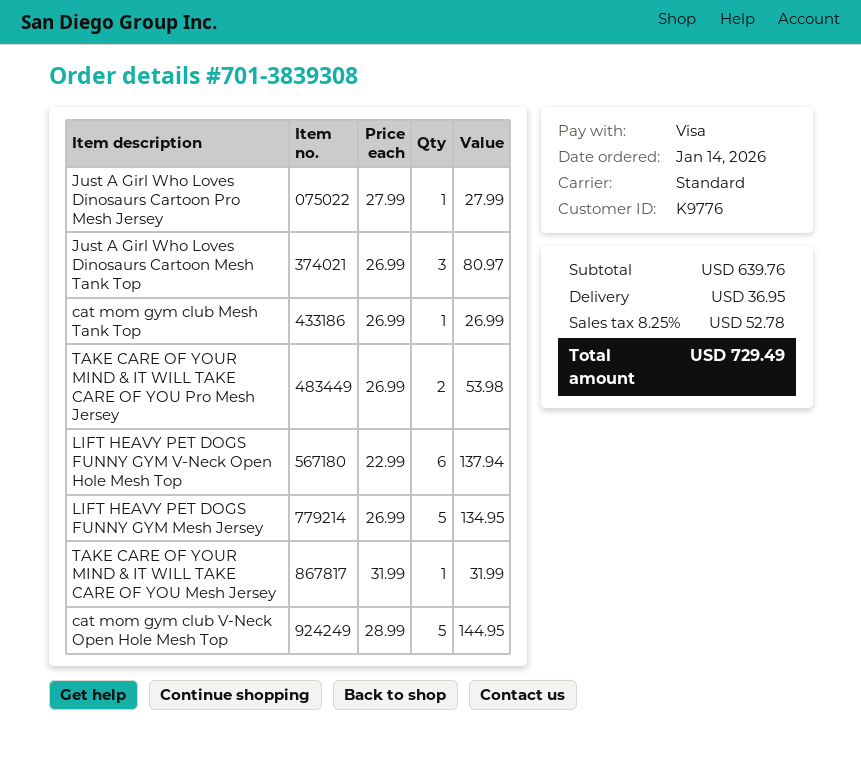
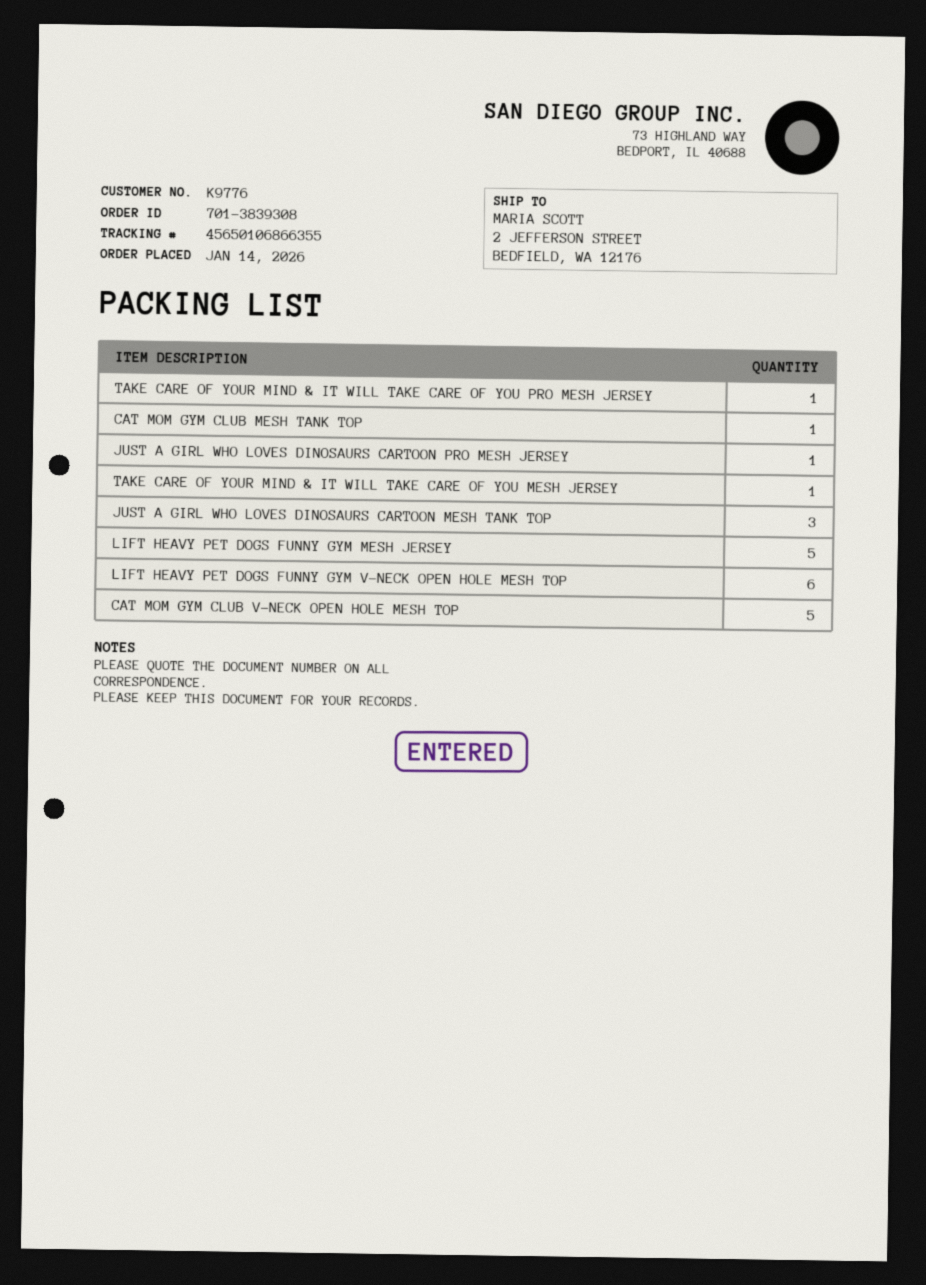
TAKE CARE OF YOUR MIND & IT WILL TAKE CARE OF YOU Pro Mesh Jersey: 2 -> 1

